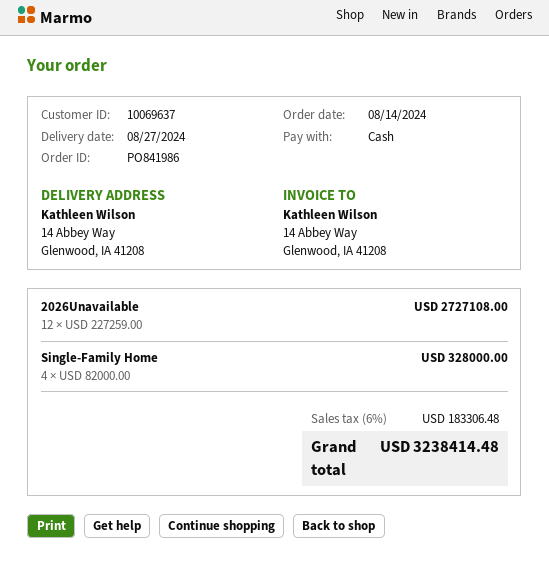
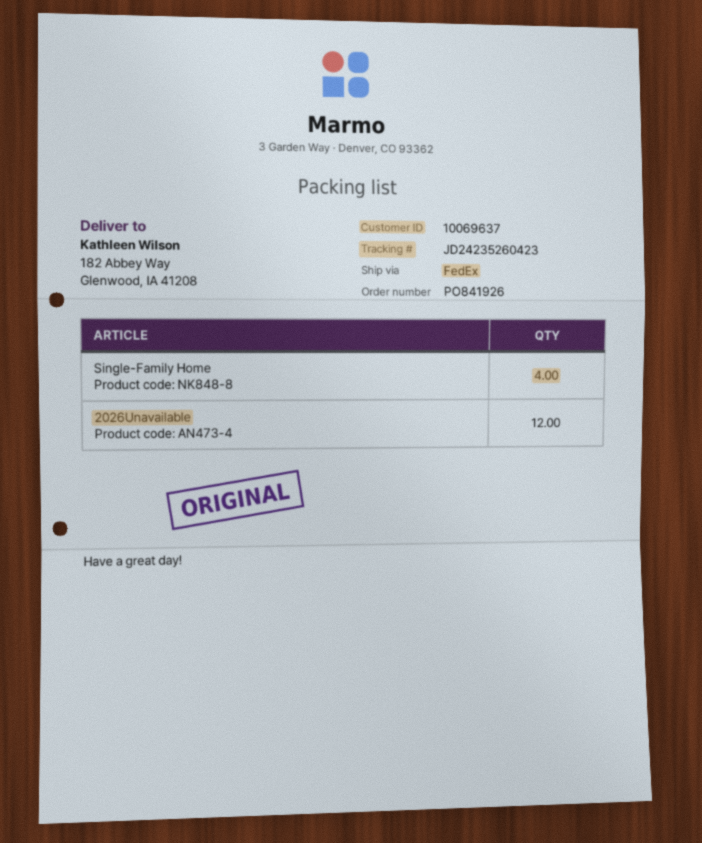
order number: PO841986 -> PO841926
ship to: 14 Abbey Way, Glenwood, IA 41208 -> 182 Abbey Way, Glenwood, IA 41208

